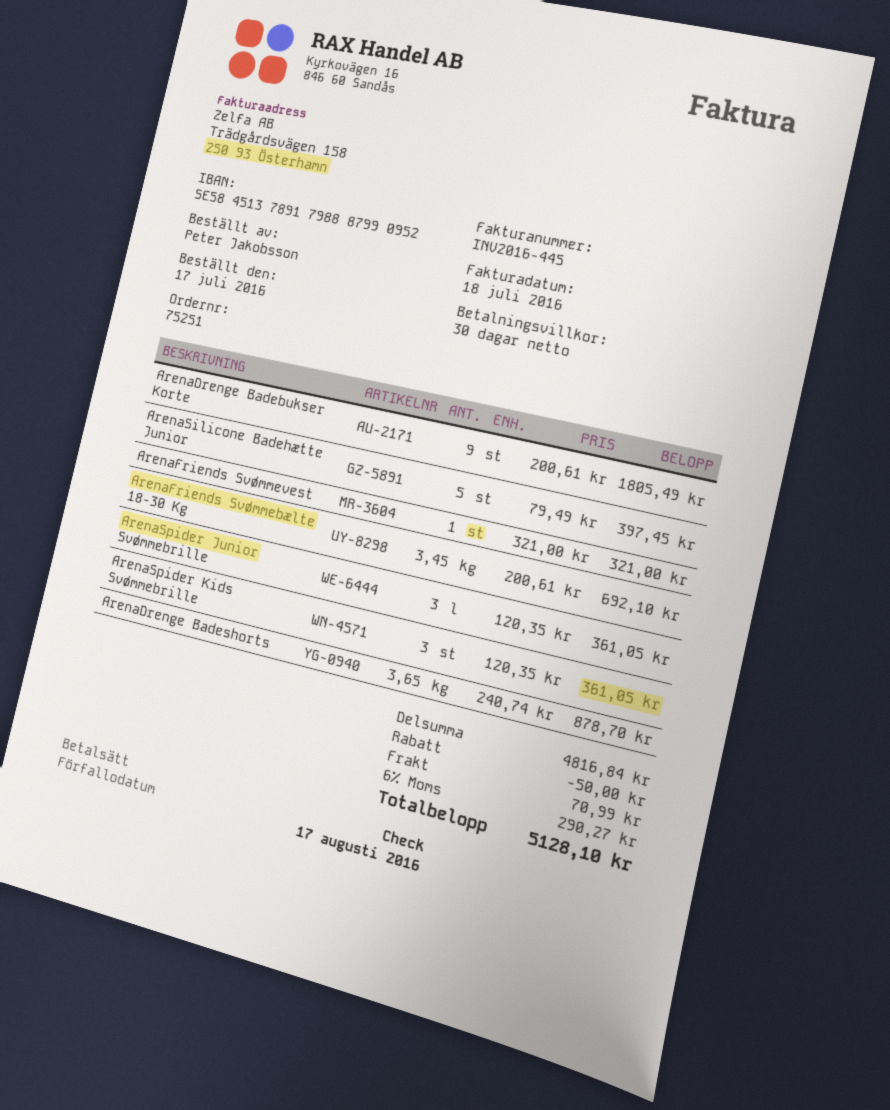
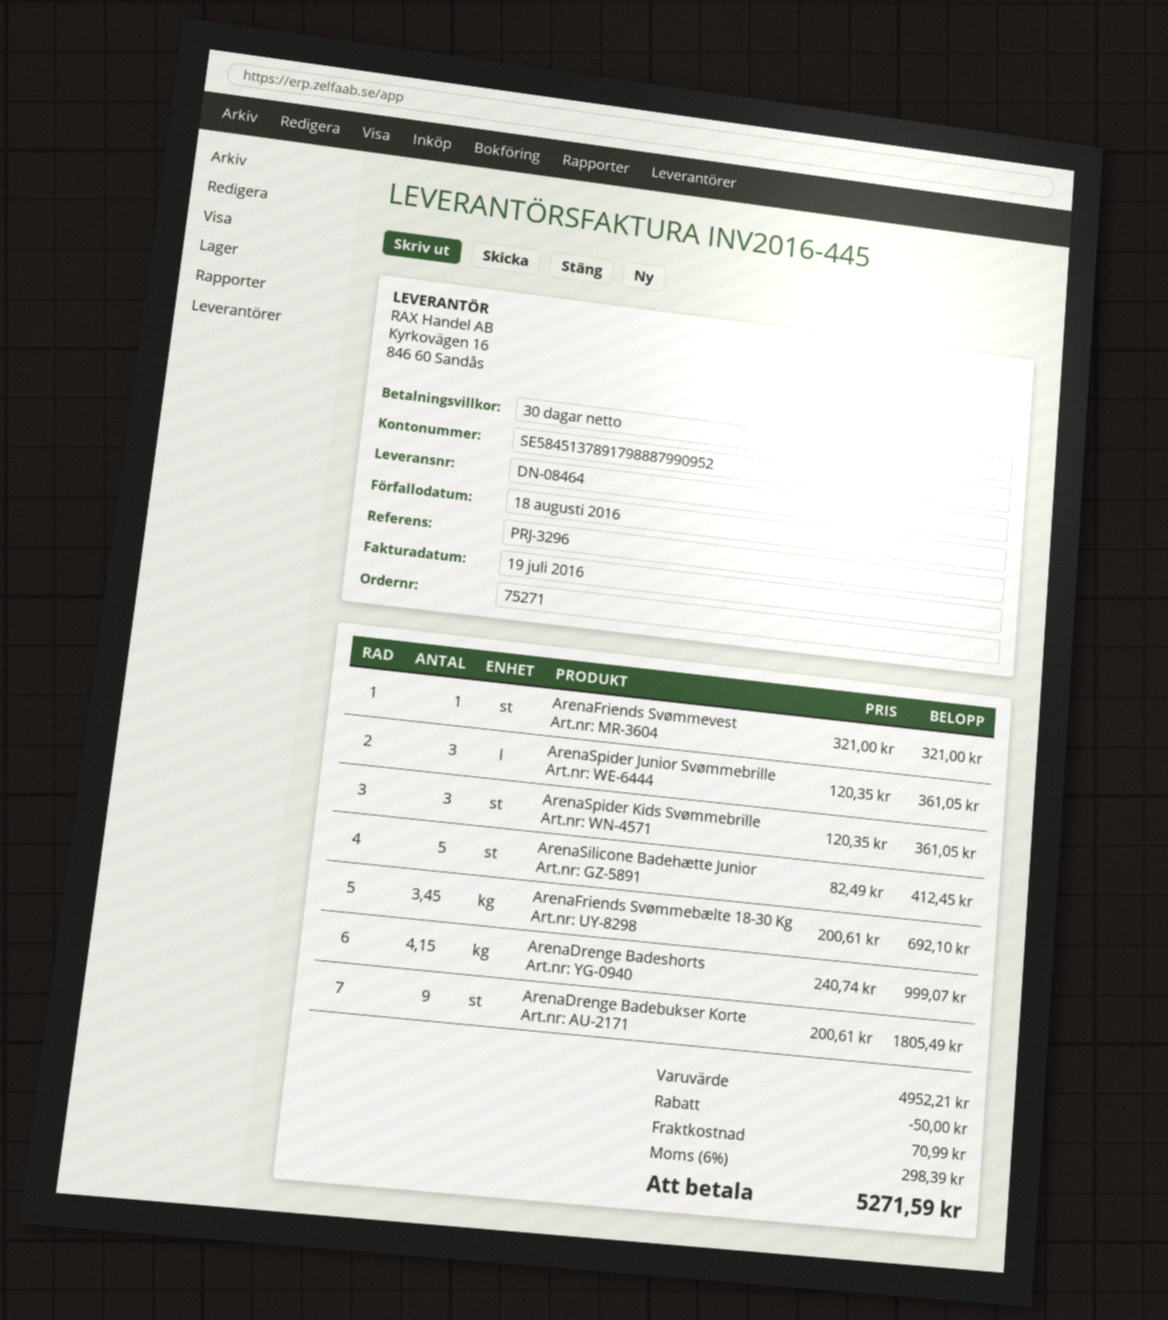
order number: 75251 -> 75271
invoice date: 2016-07-18 -> 2016-07-19
due date: 2016-08-17 -> 2016-08-18
ArenaSilicone Badehætte Junior: 5 x 79.49 = 397.45 -> 5 x 82.49 = 412.45
ArenaDrenge Badeshorts: 3.65 x 240.74 = 878.70 -> 4.15 x 240.74 = 999.07
subtotal: 4816.84 -> 4952.21
tax: 6% = 290.27 -> 6% = 298.39
total: 5128.10 -> 5271.59

